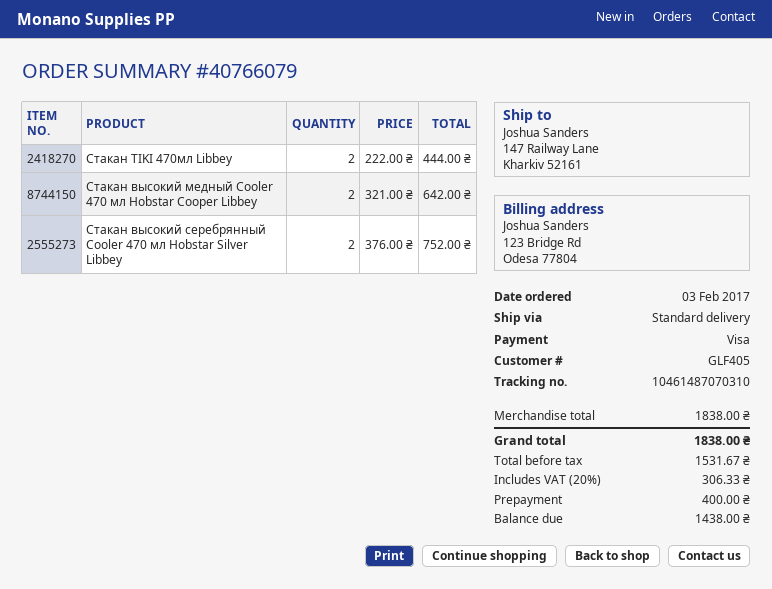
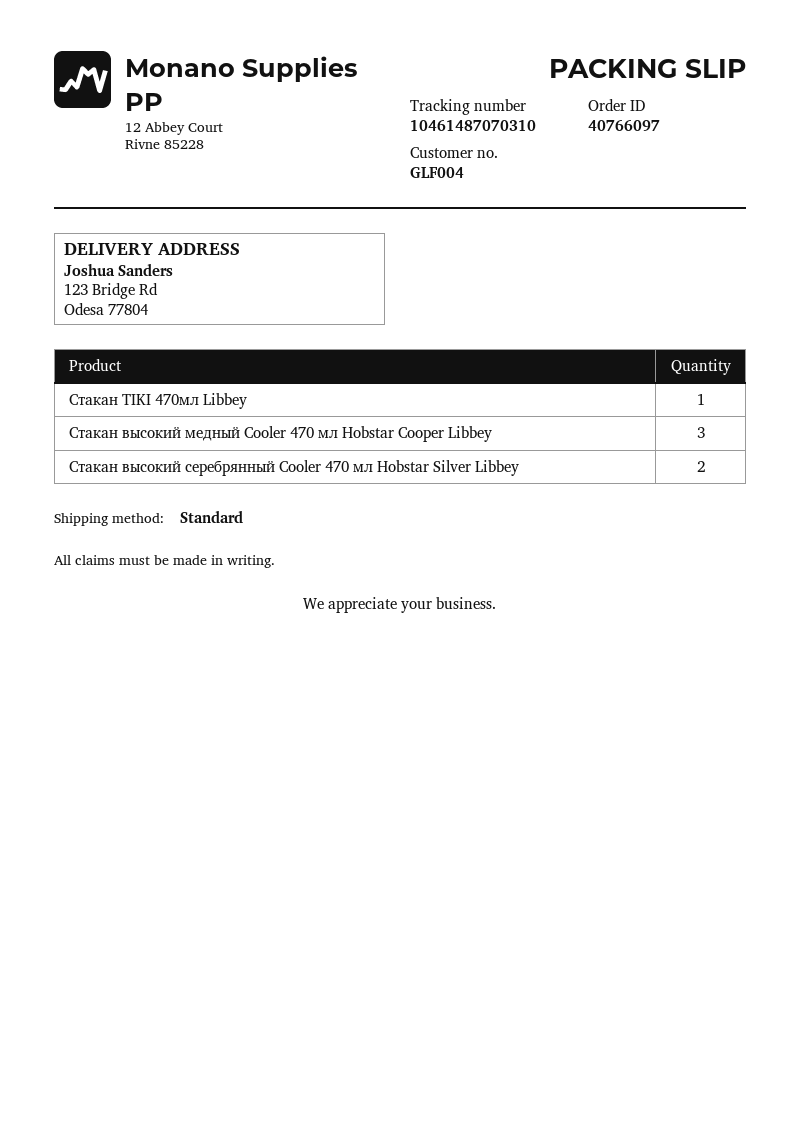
order number: 40766079 -> 40766097
customer number: GLF405 -> GLF004
ship to: 147 Railway Lane, Kharkiv 52161 -> 123 Bridge Rd, Odesa 77804
Стакан TIKI 470мл Libbey: 2 -> 1
Стакан высокий медный Cooler 470 мл Hobstar Cooper Libbey: 2 -> 3

